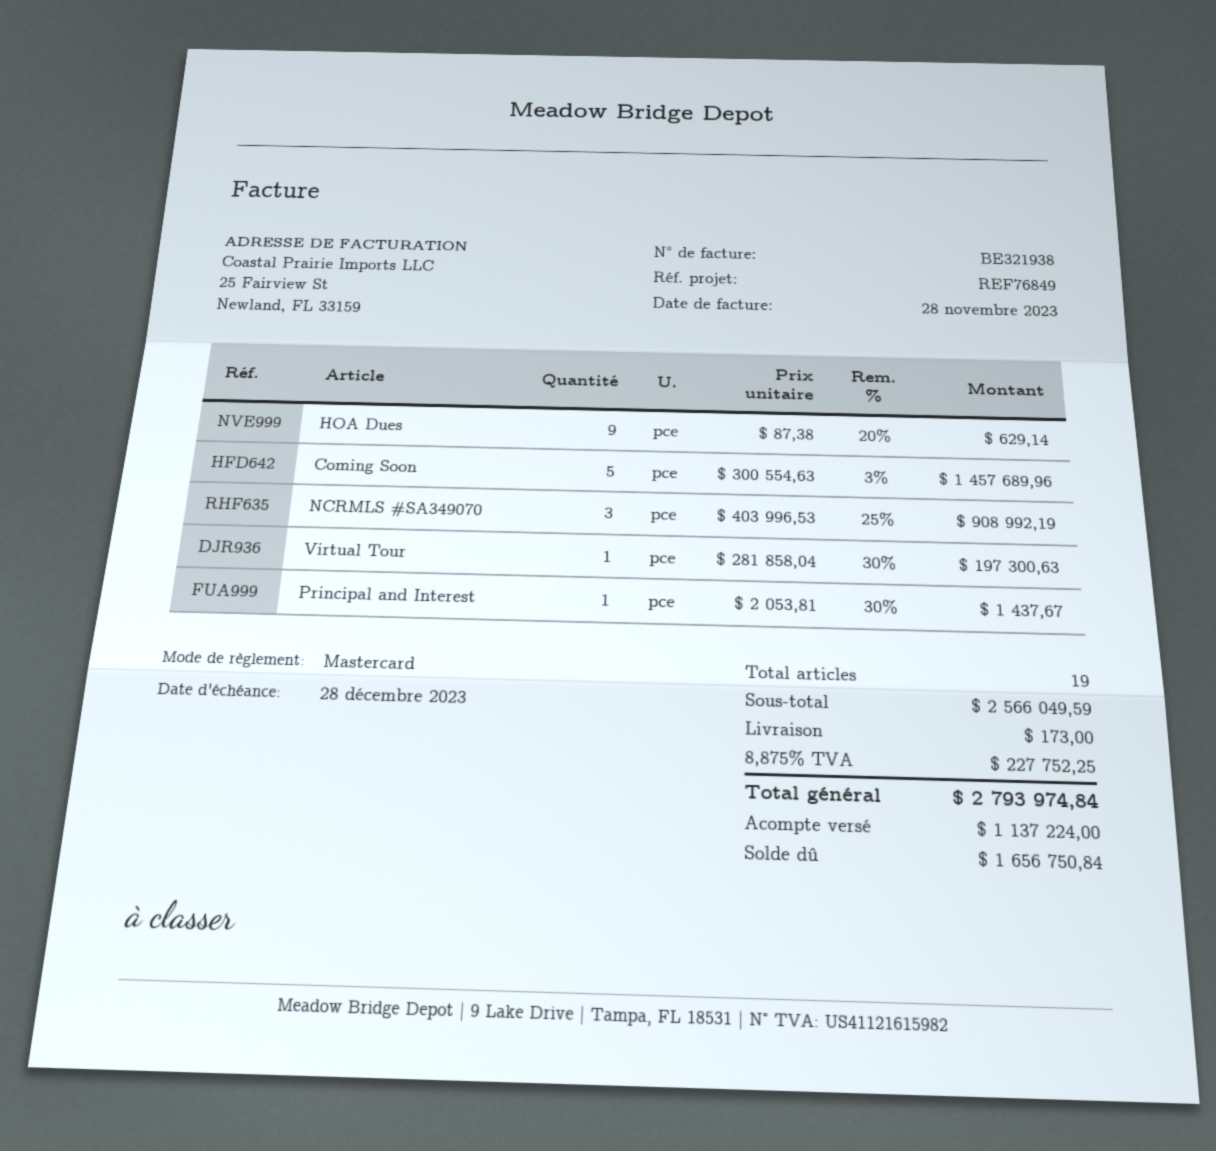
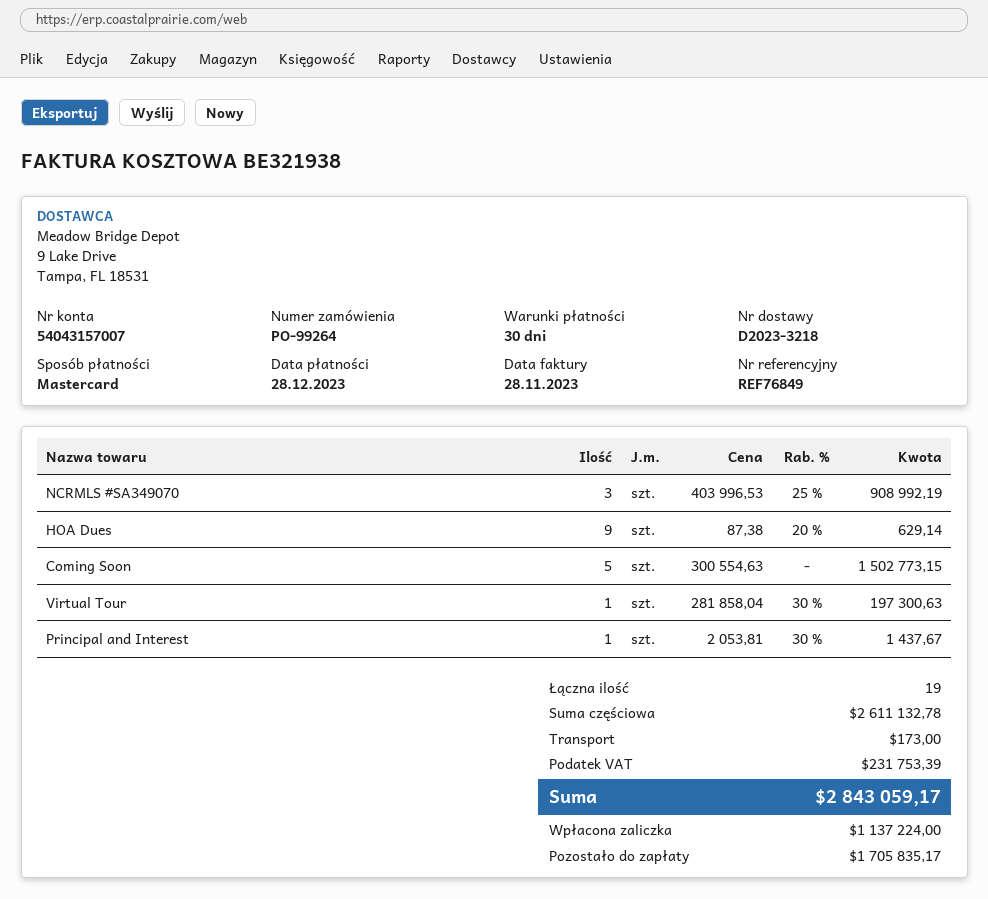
Coming Soon: 5 x 300554.63 - 3% = 1457689.96 -> 5 x 300554.63 = 1502773.15
subtotal: 2566049.59 -> 2611132.78
tax: 227752.25 -> 231753.39
total: 2793974.84 -> 2843059.17
balance: 1656750.84 -> 1705835.17

